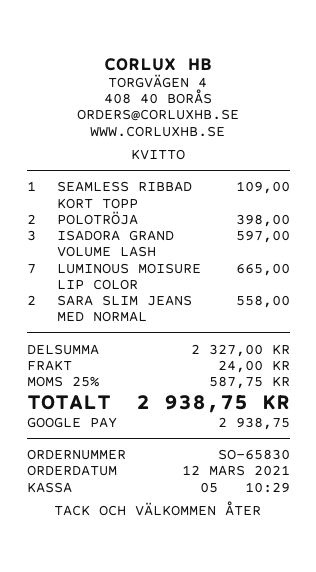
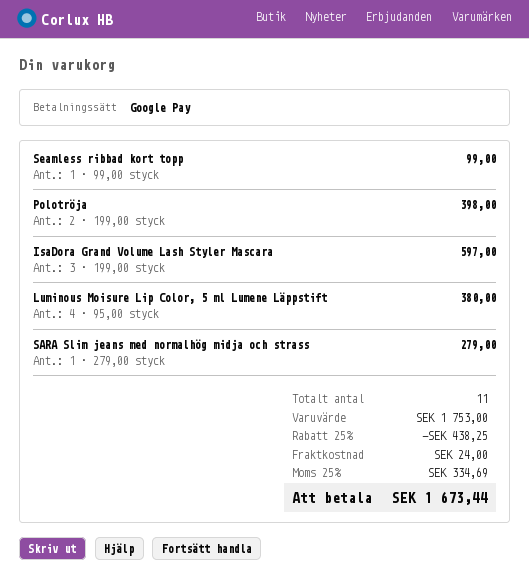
SEAMLESS RIBBAD KORT TOPP: 1 for 109.00 -> 1 for 99.00
LUMINOUS MOISURE LIP COLOR: 7 for 665.00 -> 4 for 380.00
SARA SLIM JEANS MED NORMAL: 2 for 558.00 -> 1 for 279.00
subtotal: 2327.00 -> 1753.00
discount: none -> 25% = 438.25
tax: 25% = 587.75 -> 25% = 334.69
total: 2938.75 -> 1673.44

